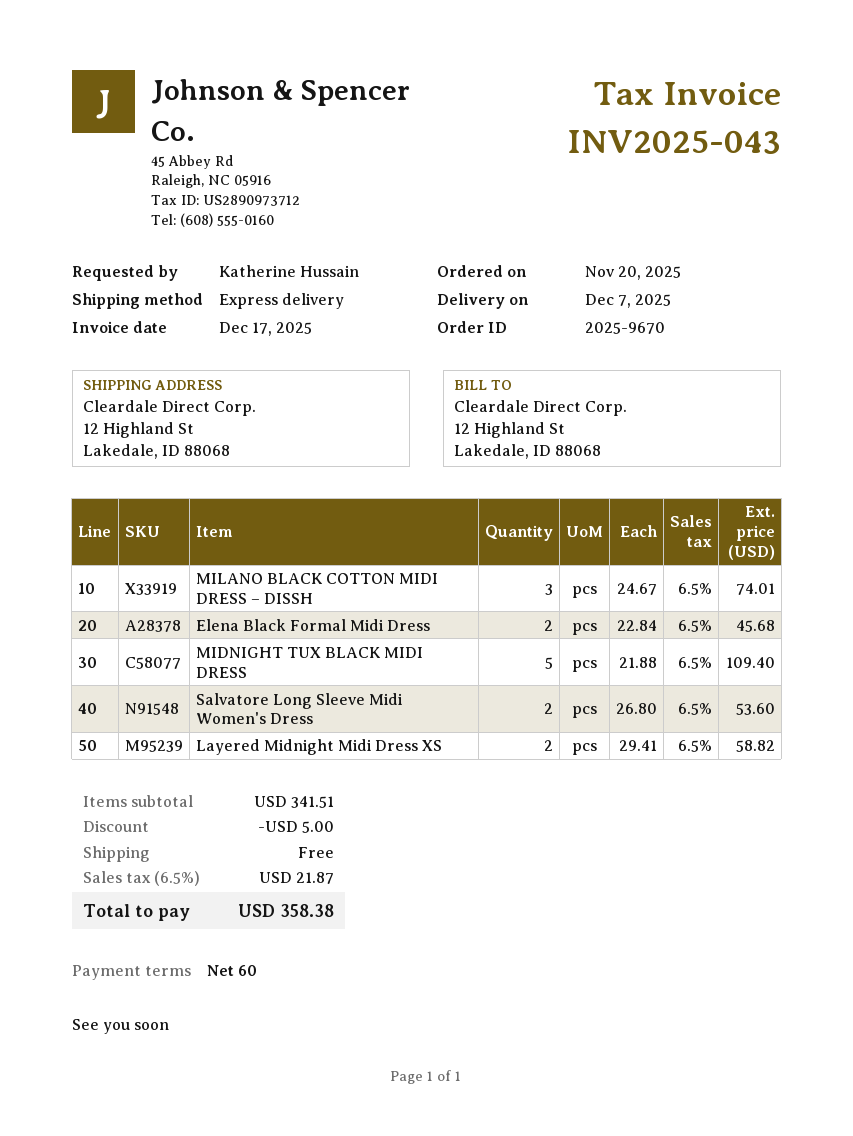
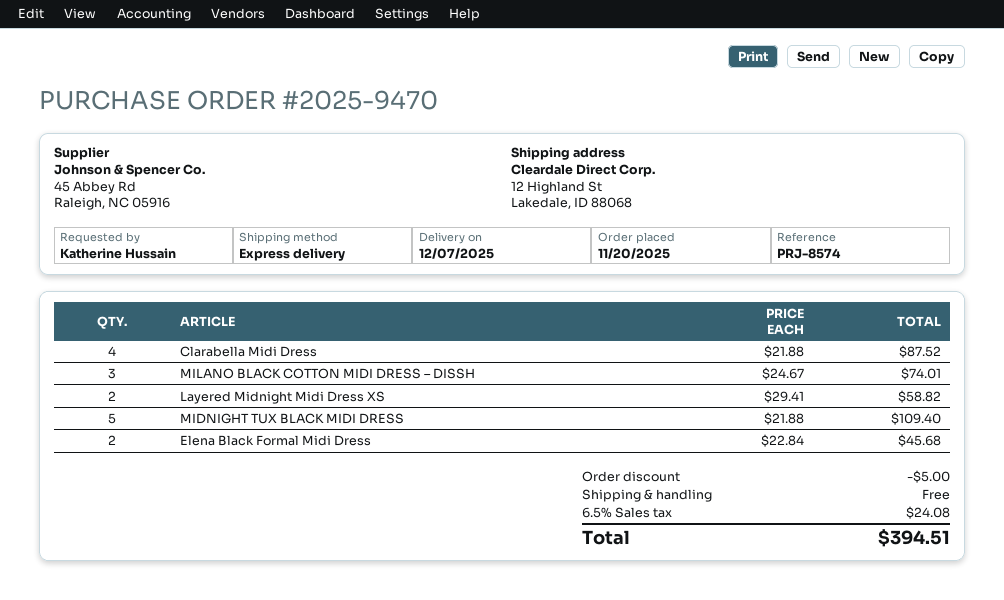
order number: 2025-9670 -> 2025-9470
Salvatore Long Sleeve Midi Women's Dress: 2 x 26.80 = 53.60 -> none
Clarabella Midi Dress: none -> 4 x 21.88 = 87.52
tax: 6.5% = 21.87 -> 6.5% = 24.08
total: 358.38 -> 394.51

